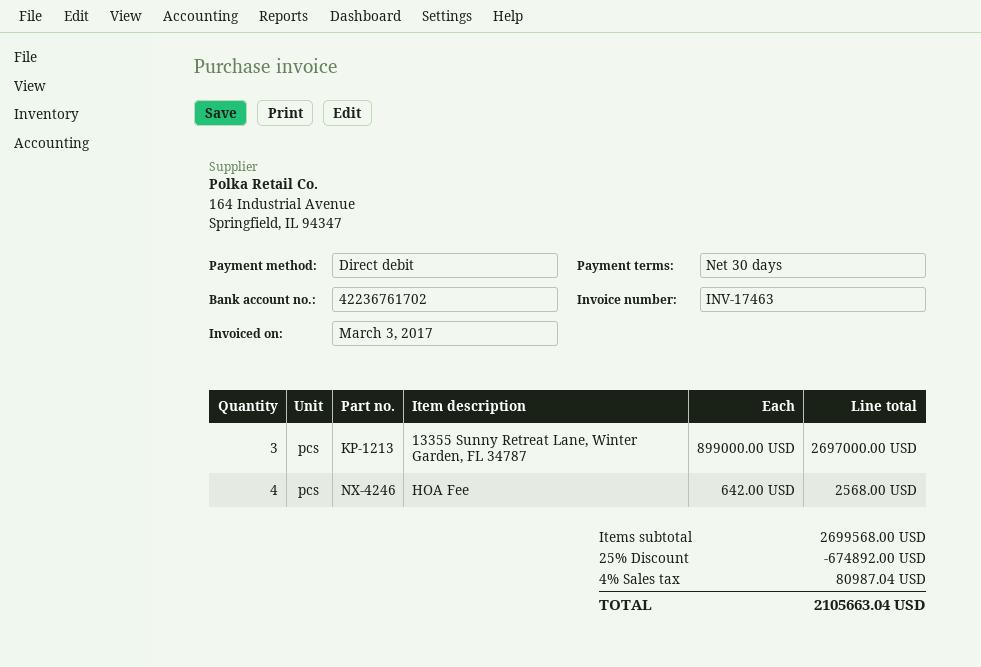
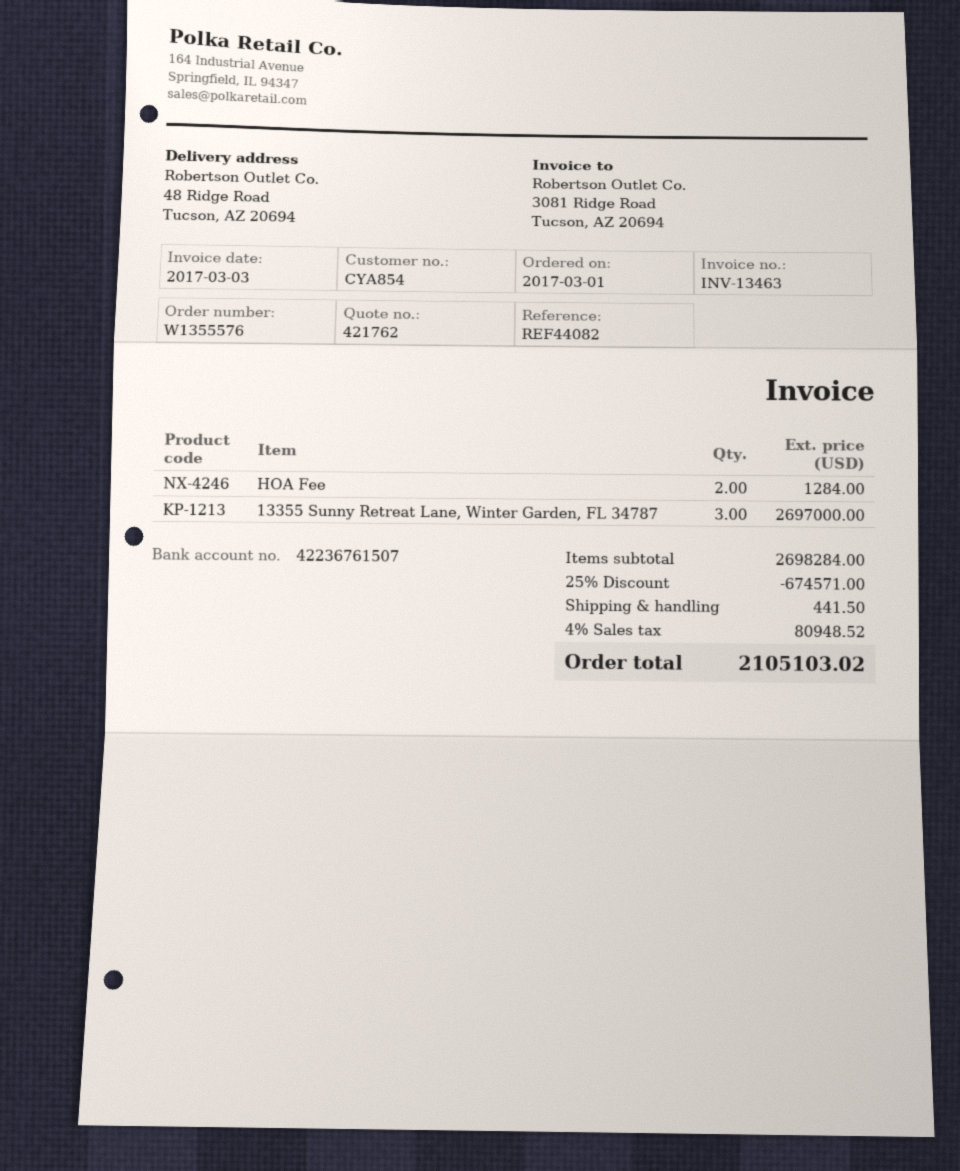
invoice number: INV-17463 -> INV-13463
bank account: 42236761702 -> 42236761507
HOA Fee: 4 for 2568.00 -> 2 for 1284.00
subtotal: 2699568.00 -> 2698284.00
discount: 25% = 674892.00 -> 25% = 674571.00
shipping: none -> 441.50
tax: 4% = 80987.04 -> 4% = 80948.52
total: 2105663.04 -> 2105103.02

